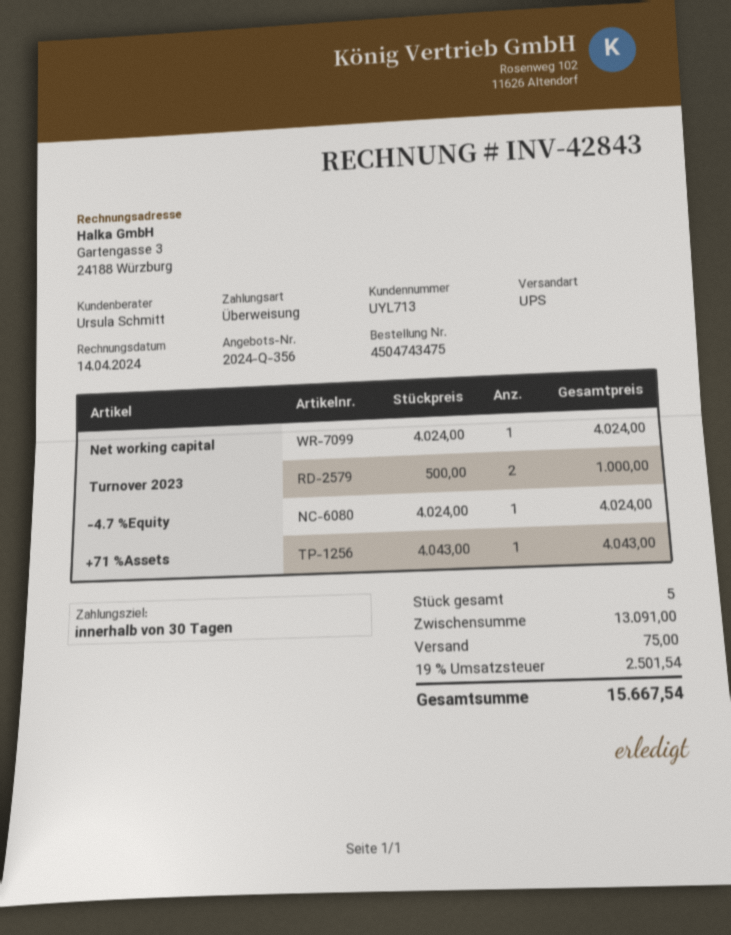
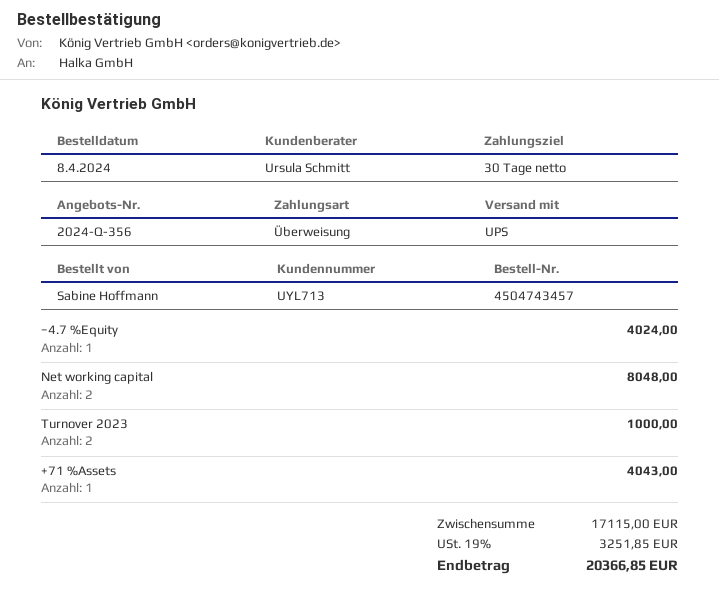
order number: 4504743475 -> 4504743457
Net working capital: 1 for 4024.00 -> 2 for 8048.00
subtotal: 13091.00 -> 17115.00
shipping: 75.00 -> none
tax: 19% = 2501.54 -> 19% = 3251.85
total: 15667.54 -> 20366.85

